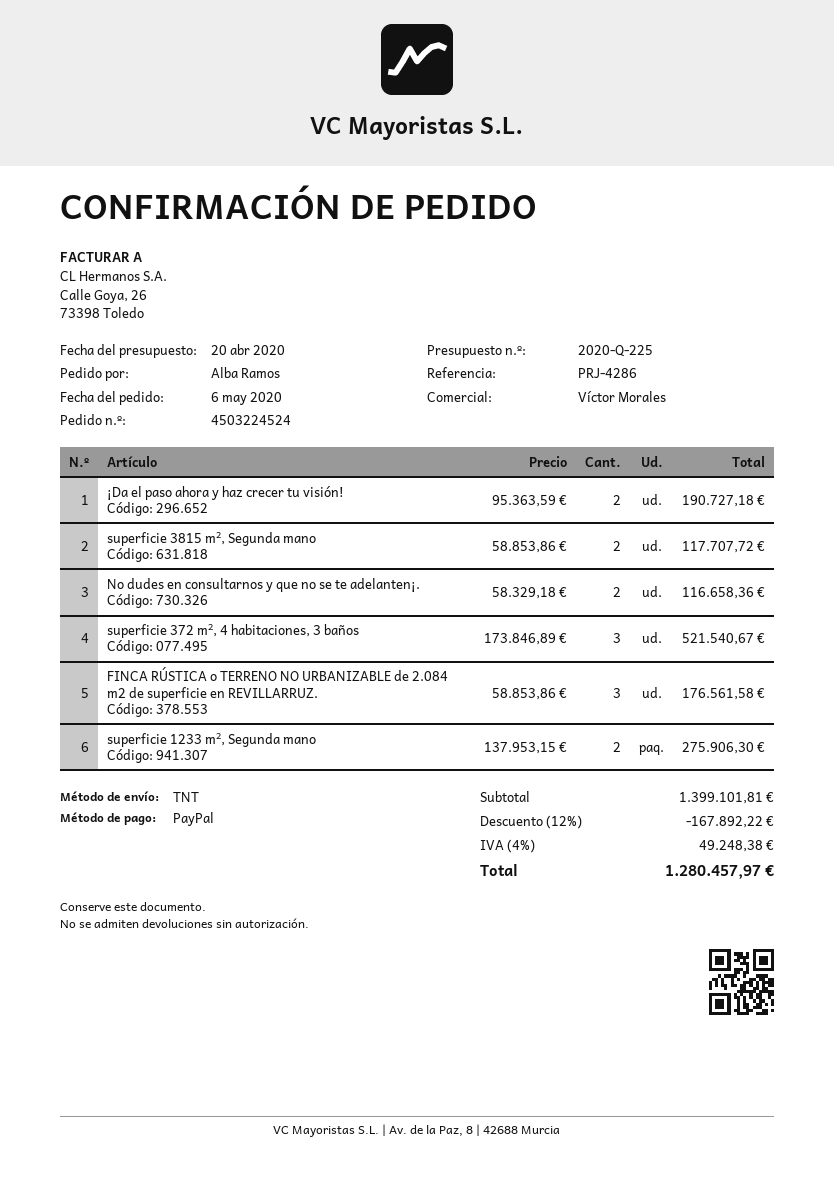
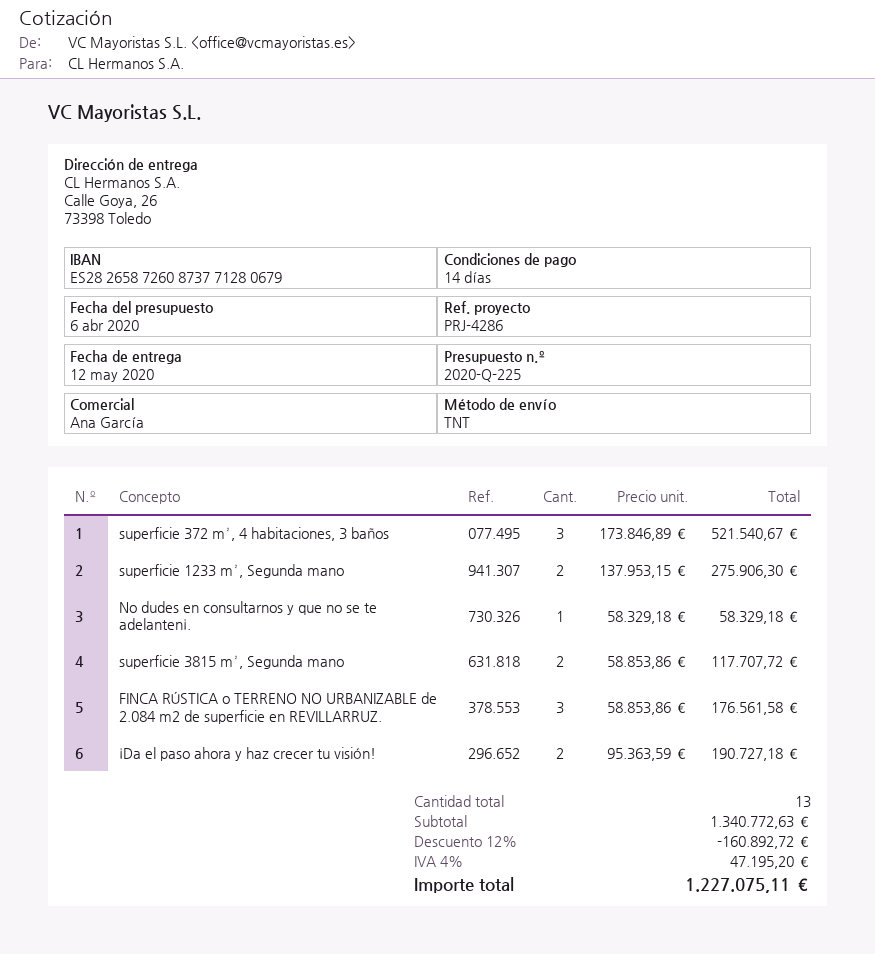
quote date: 2020-04-20 -> 2020-04-06
sales rep: Víctor Morales -> Ana García
No dudes en consultarnos y que no se te adelanten¡.: 2 x 58329.18 = 116658.36 -> 1 x 58329.18 = 58329.18
subtotal: 1399101.81 -> 1340772.63
discount: 12% = 167892.22 -> 12% = 160892.72
tax: 4% = 49248.38 -> 4% = 47195.20
total: 1280457.97 -> 1227075.11

